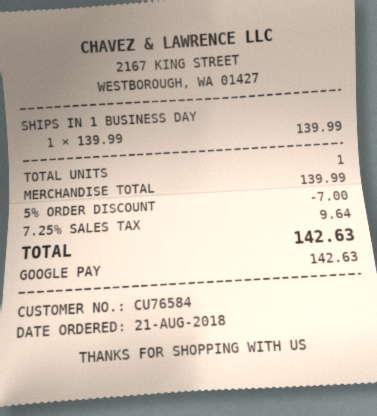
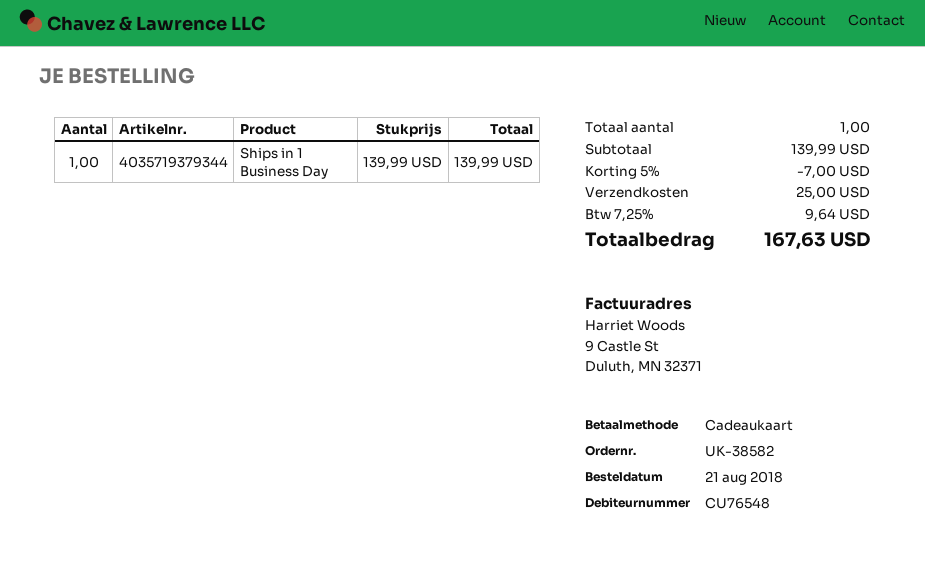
customer number: CU76584 -> CU76548
payment method: Google Pay -> gift card
shipping: none -> 25.00
total: 142.63 -> 167.63

